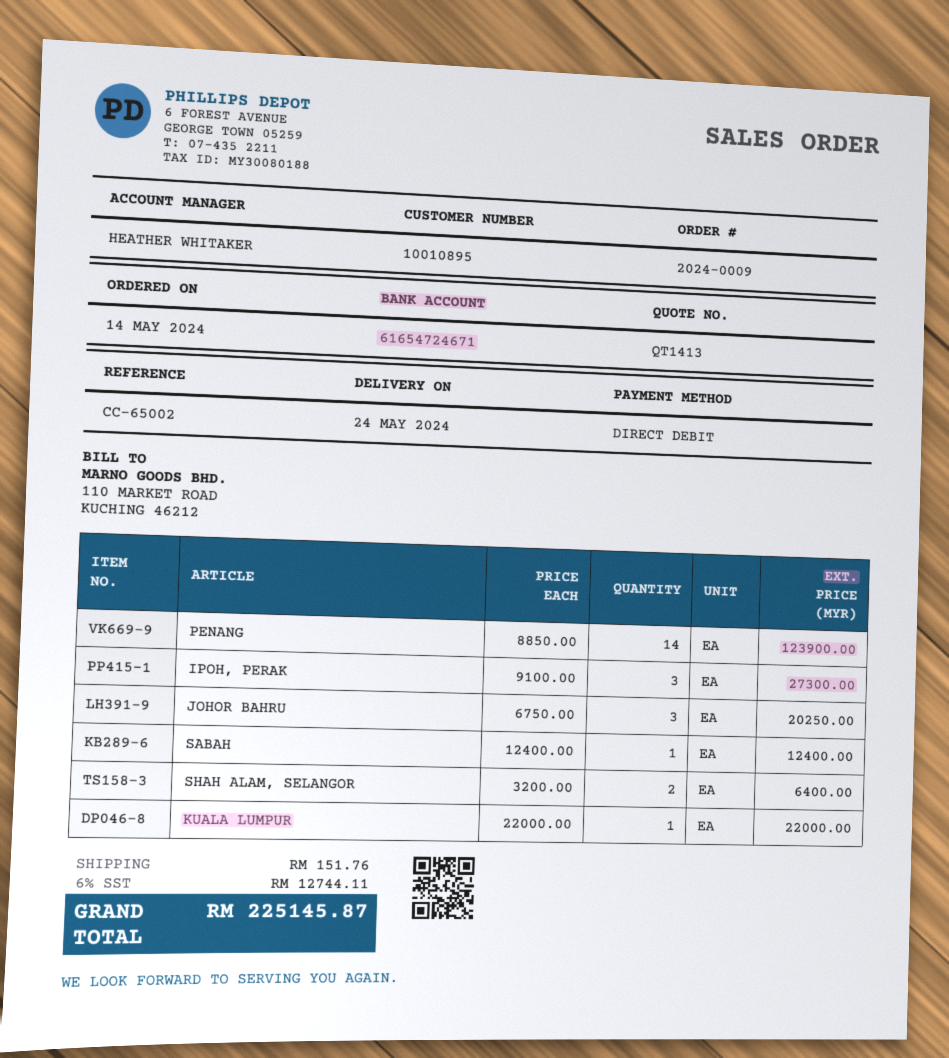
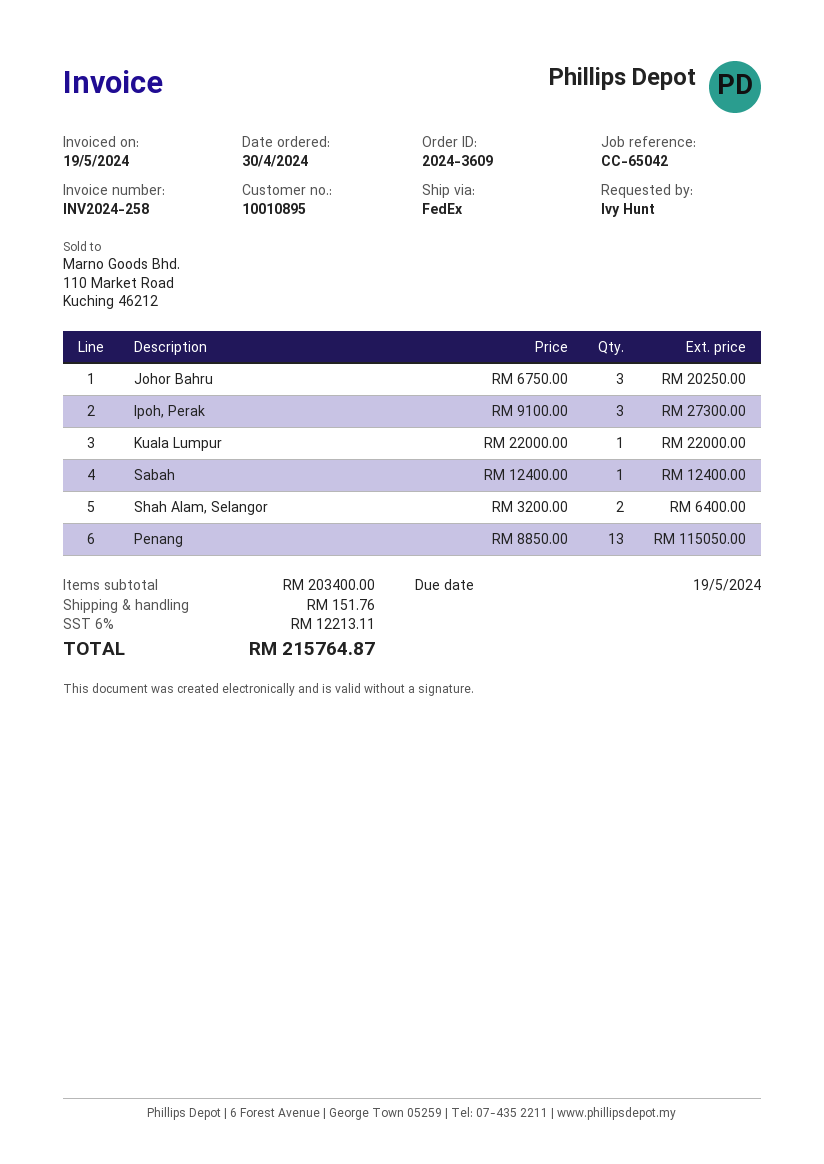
order number: 2024-0009 -> 2024-3609
order date: 2024-05-14 -> 2024-04-30
reference: CC-65002 -> CC-65042
PENANG: 14 x 8850.00 = 123900.00 -> 13 x 8850.00 = 115050.00
tax: 6% = 12744.11 -> 6% = 12213.11
total: 225145.87 -> 215764.87

